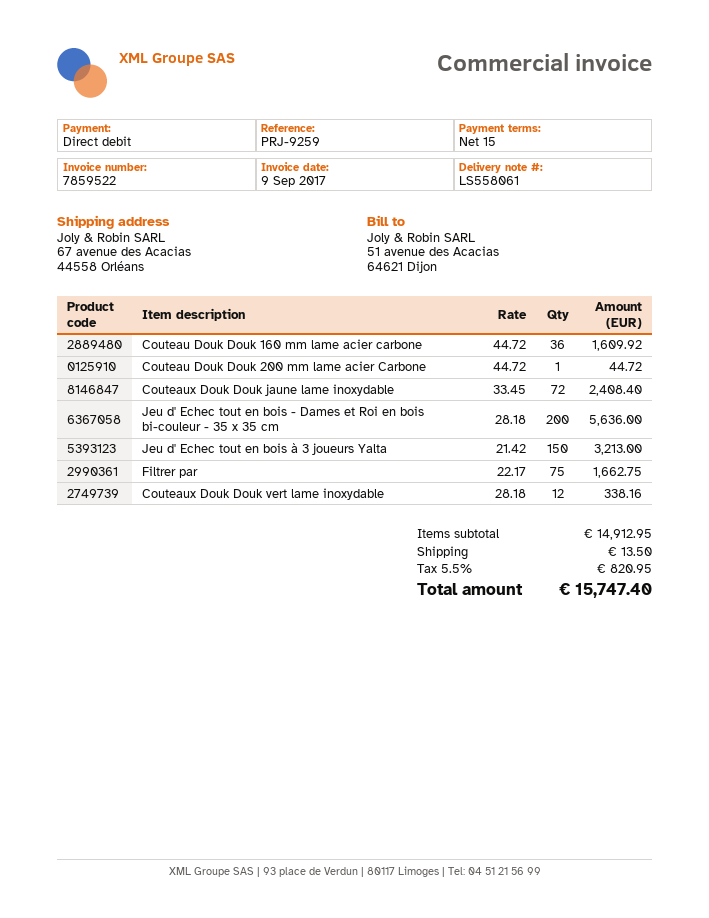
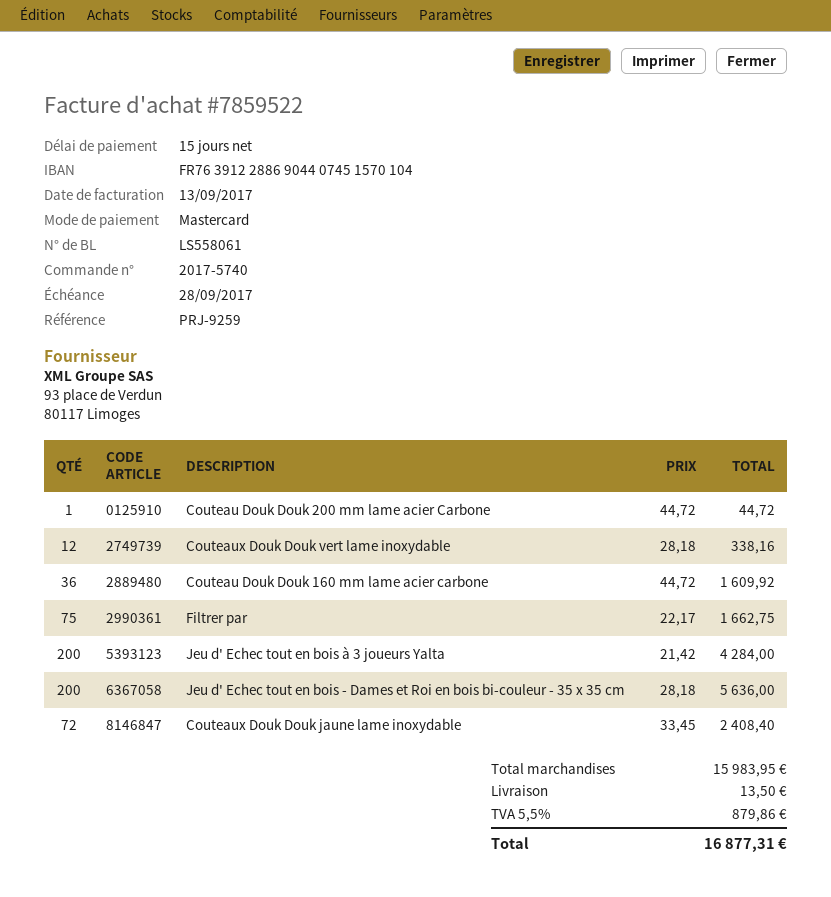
invoice date: 2017-09-09 -> 2017-09-13
payment method: direct debit -> Mastercard
Jeu d' Echec tout en bois à 3 joueurs Yalta: 150 x 21.42 = 3213.00 -> 200 x 21.42 = 4284.00
subtotal: 14912.95 -> 15983.95
tax: 5.5% = 820.95 -> 5.5% = 879.86
total: 15747.40 -> 16877.31

